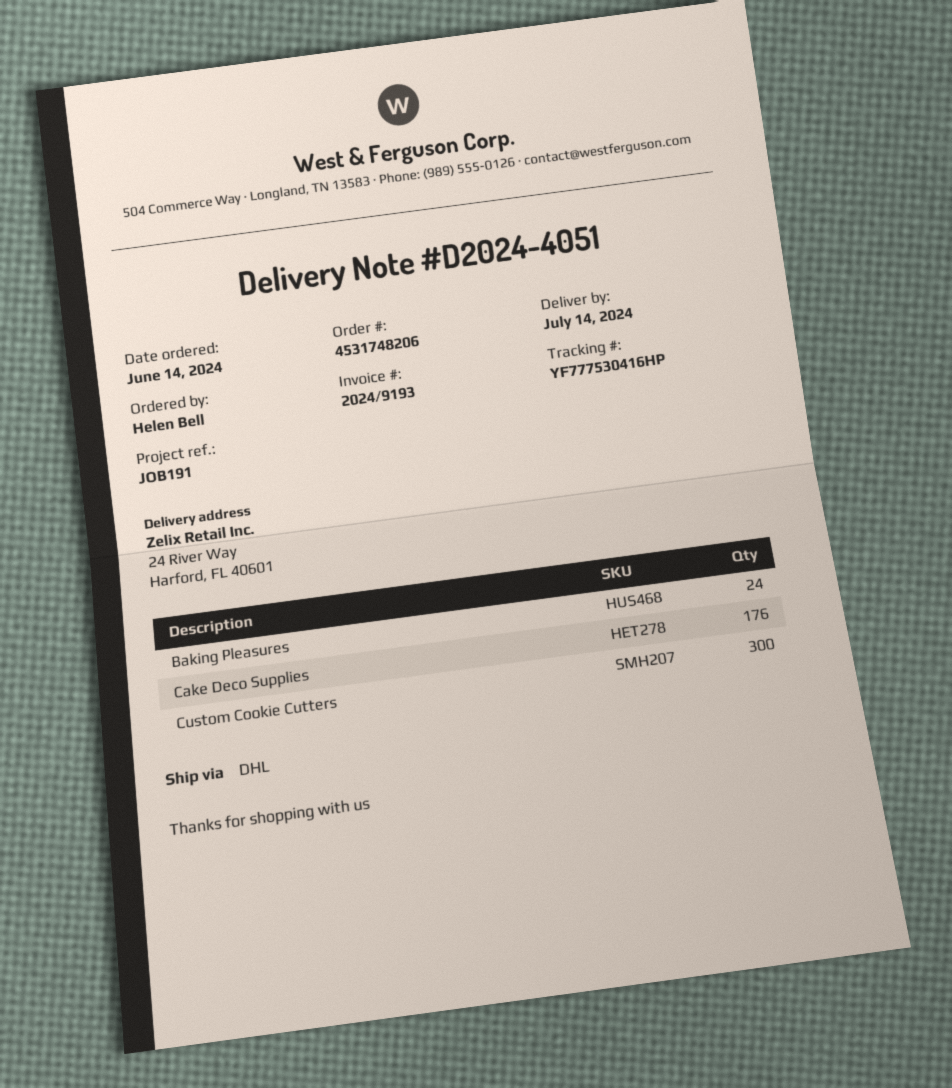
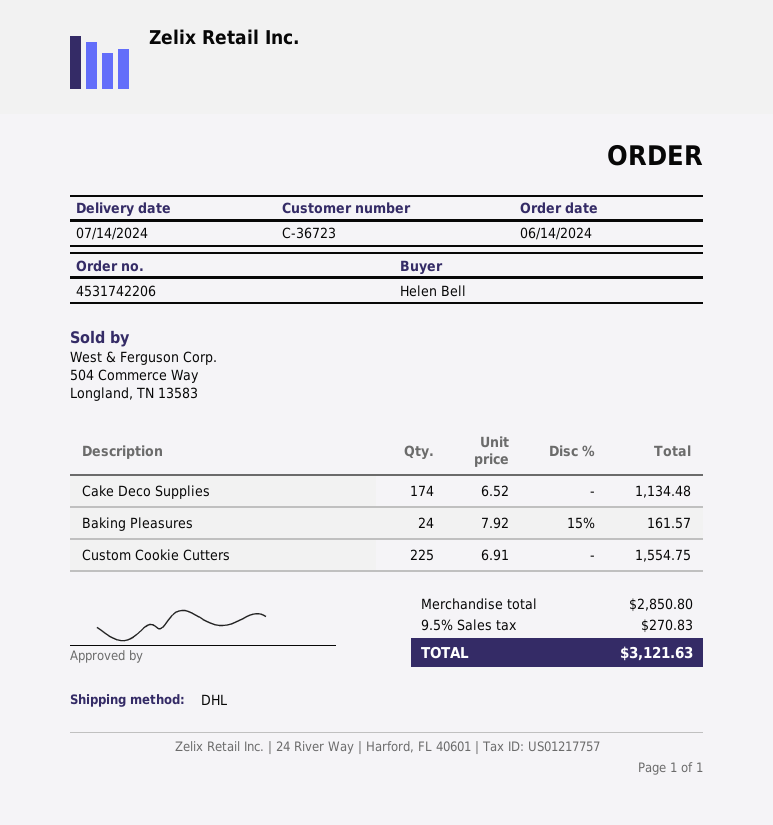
order number: 4531748206 -> 4531742206
Cake Deco Supplies: 176 -> 174
Custom Cookie Cutters: 300 -> 225

